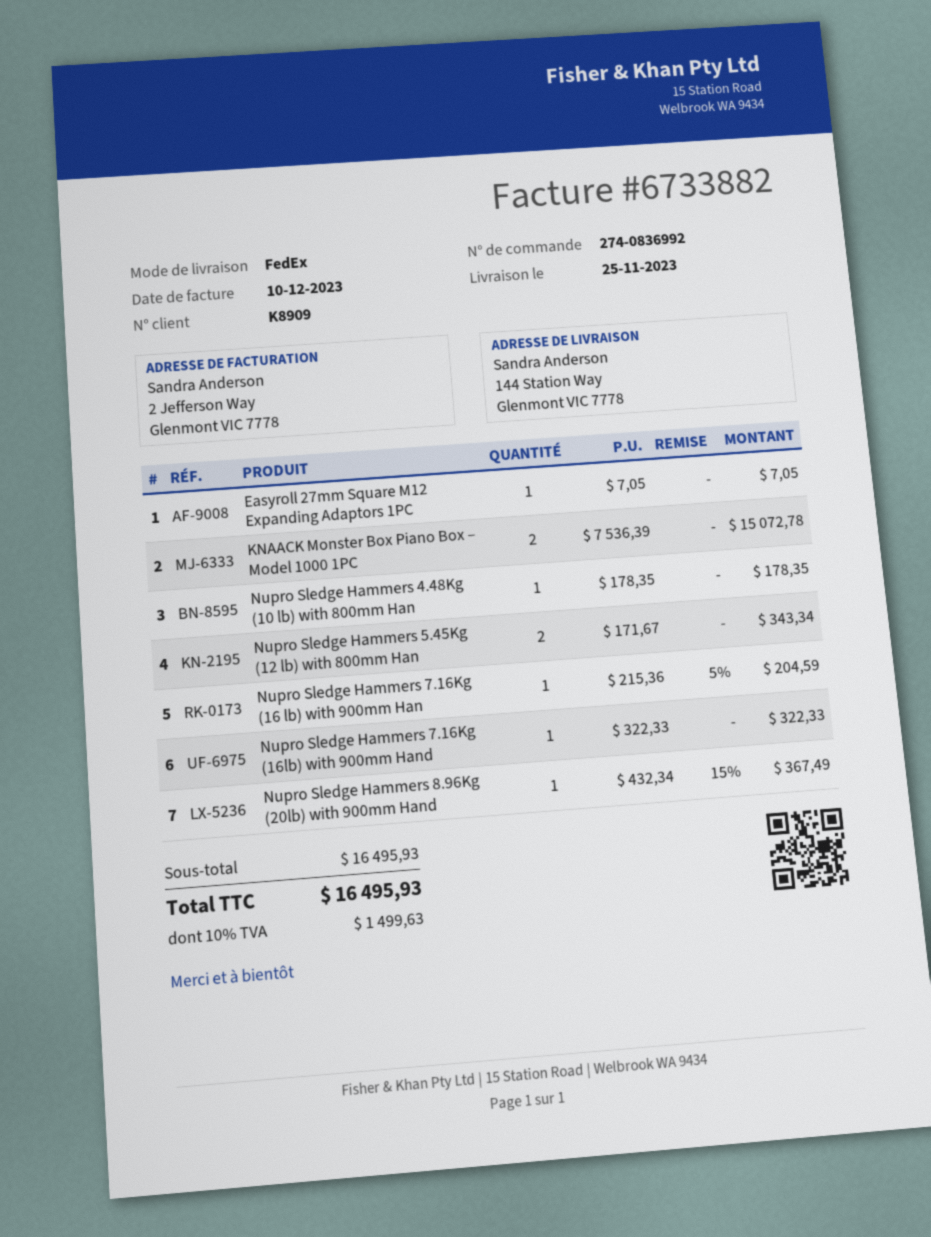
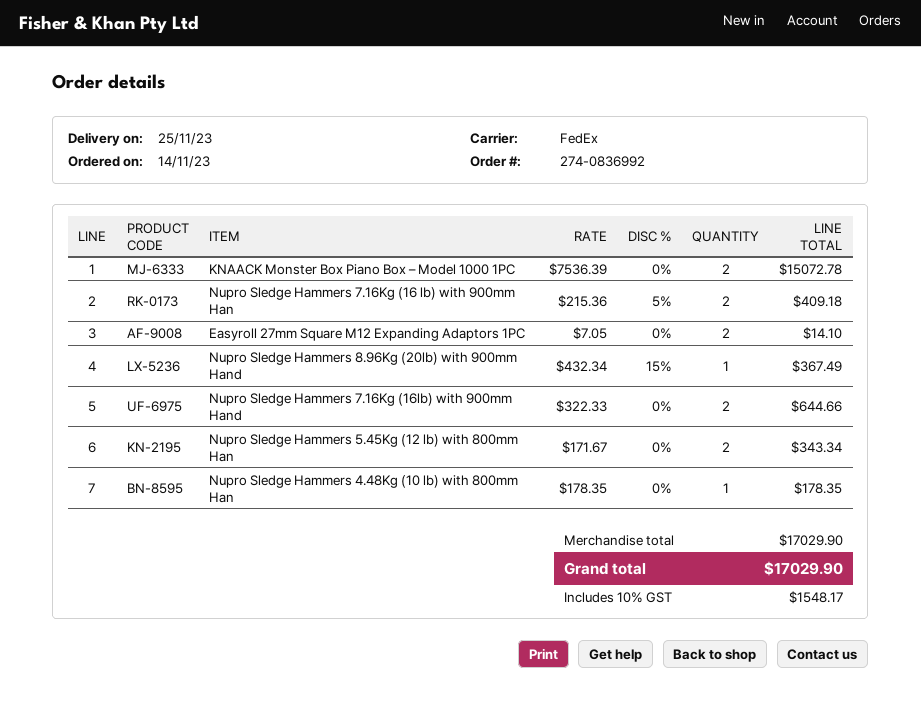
Easyroll 27mm Square M12 Expanding Adaptors 1PC: 1 x 7.05 = 7.05 -> 2 x 7.05 = 14.10
Nupro Sledge Hammers 7.16Kg (16 lb) with 900mm Han: 1 x 215.36 - 5% = 204.59 -> 2 x 215.36 - 5% = 409.18
Nupro Sledge Hammers 7.16Kg (16lb) with 900mm Hand: 1 x 322.33 = 322.33 -> 2 x 322.33 = 644.66
subtotal: 16495.93 -> 17029.90
tax: 10% = 1499.63 -> 10% = 1548.17
total: 16495.93 -> 17029.90

